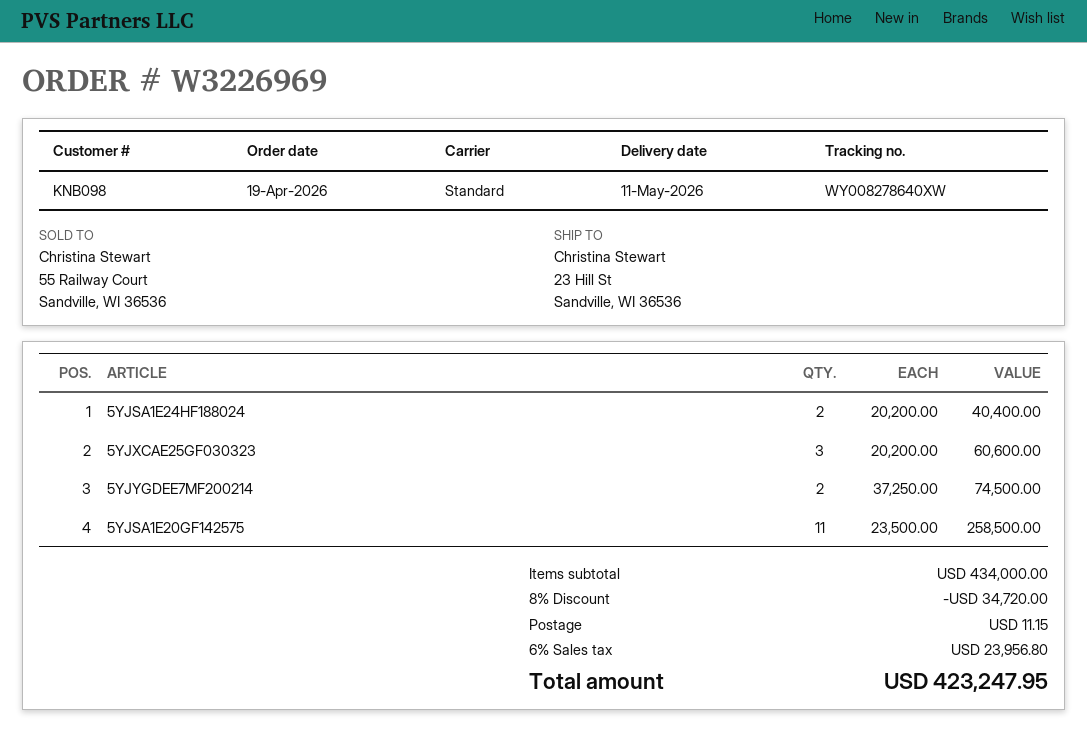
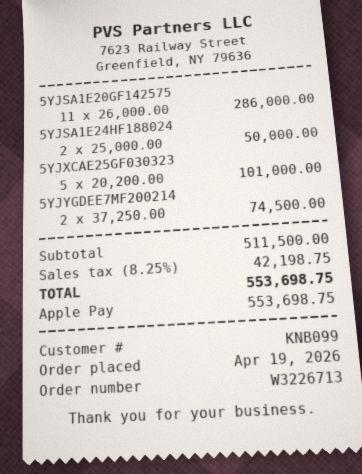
order number: W3226969 -> W3226713
customer number: KNB098 -> KNB099
5YJSA1E24HF188024: 2 x 20200.00 = 40400.00 -> 2 x 25000.00 = 50000.00
5YJXCAE25GF030323: 3 x 20200.00 = 60600.00 -> 5 x 20200.00 = 101000.00
5YJSA1E20GF142575: 11 x 23500.00 = 258500.00 -> 11 x 26000.00 = 286000.00
subtotal: 434000.00 -> 511500.00
discount: 8% = 34720.00 -> none
shipping: 11.15 -> none
tax: 6% = 23956.80 -> 8.25% = 42198.75
total: 423247.95 -> 553698.75

